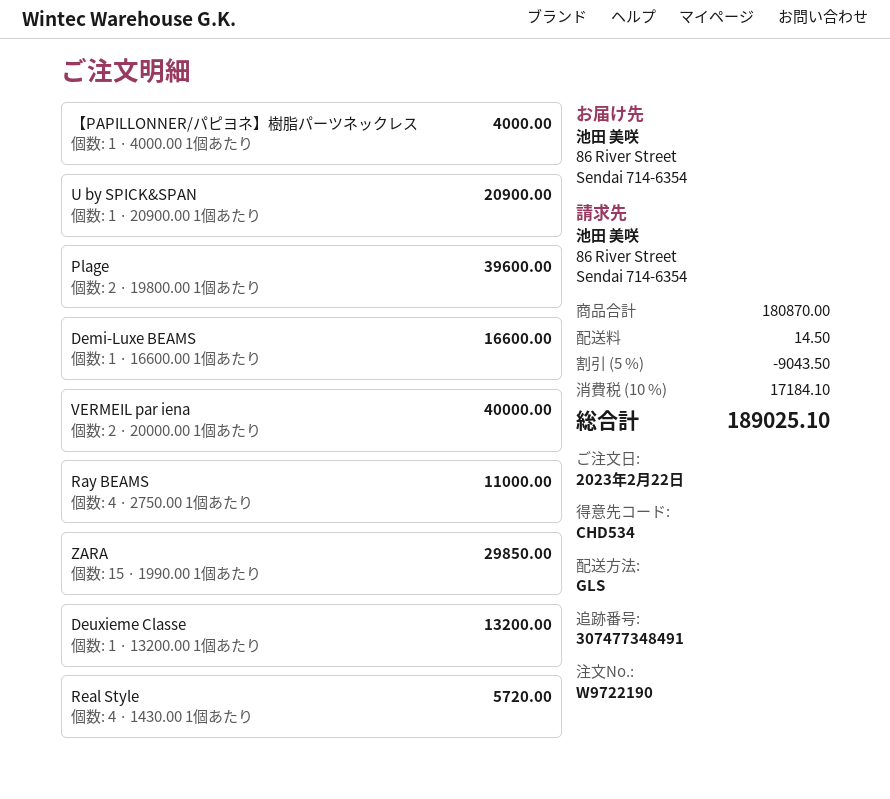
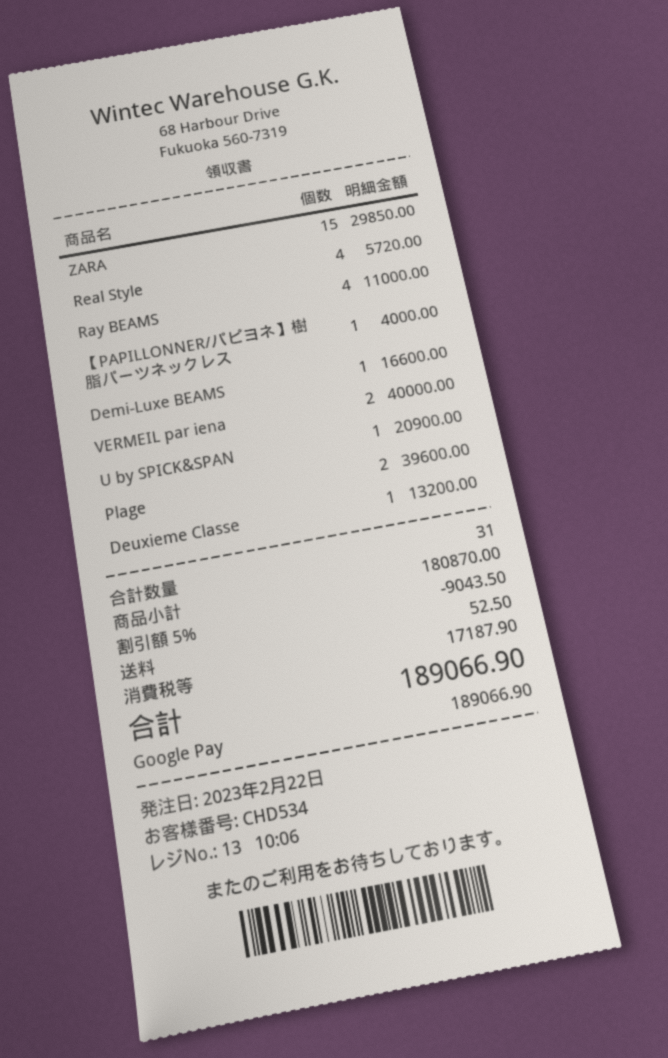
shipping: 14.50 -> 52.50
tax: 17184.10 -> 17187.90
total: 189025.10 -> 189066.90

